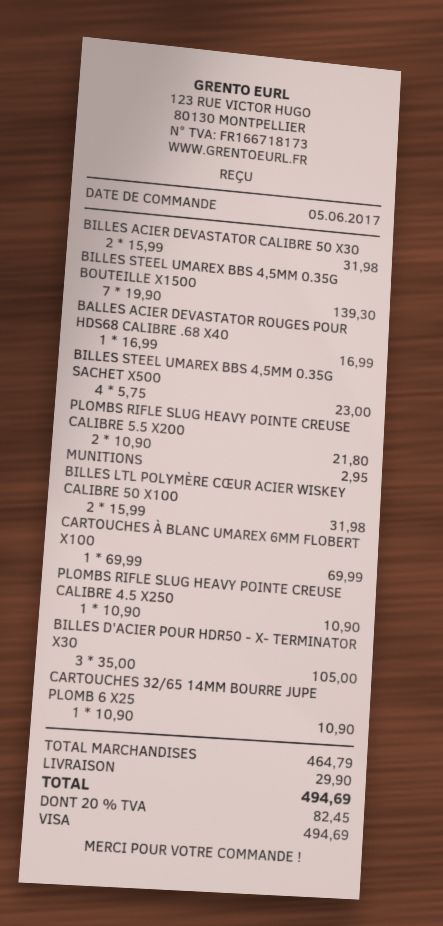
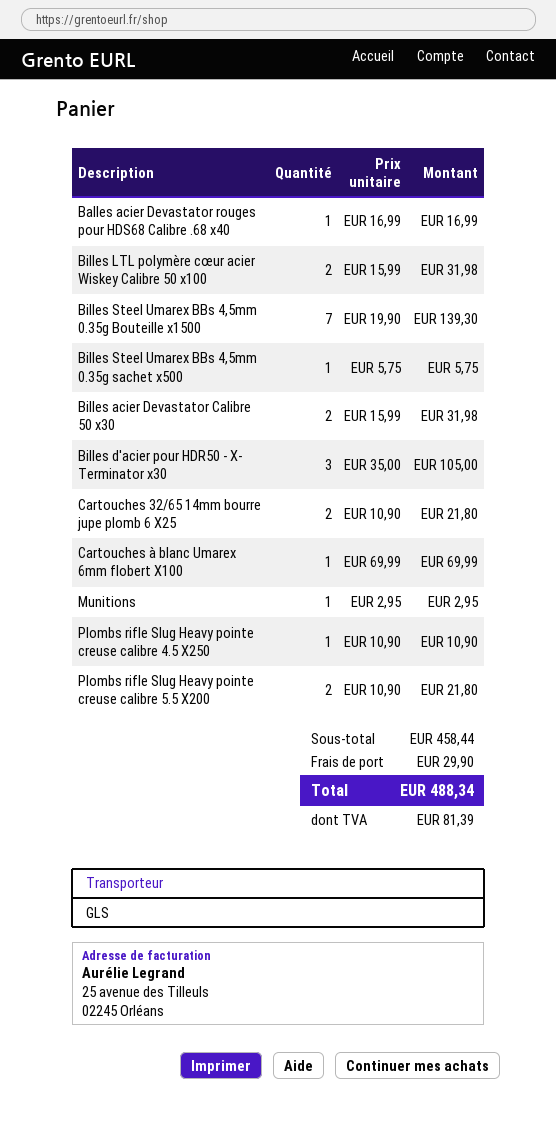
BILLES STEEL UMAREX BBS 4,5MM 0.35G SACHET X500: 4 x 5.75 = 23.00 -> 1 x 5.75 = 5.75
CARTOUCHES 32/65 14MM BOURRE JUPE PLOMB 6 X25: 1 x 10.90 = 10.90 -> 2 x 10.90 = 21.80
subtotal: 464.79 -> 458.44
tax: 82.45 -> 81.39
total: 494.69 -> 488.34

